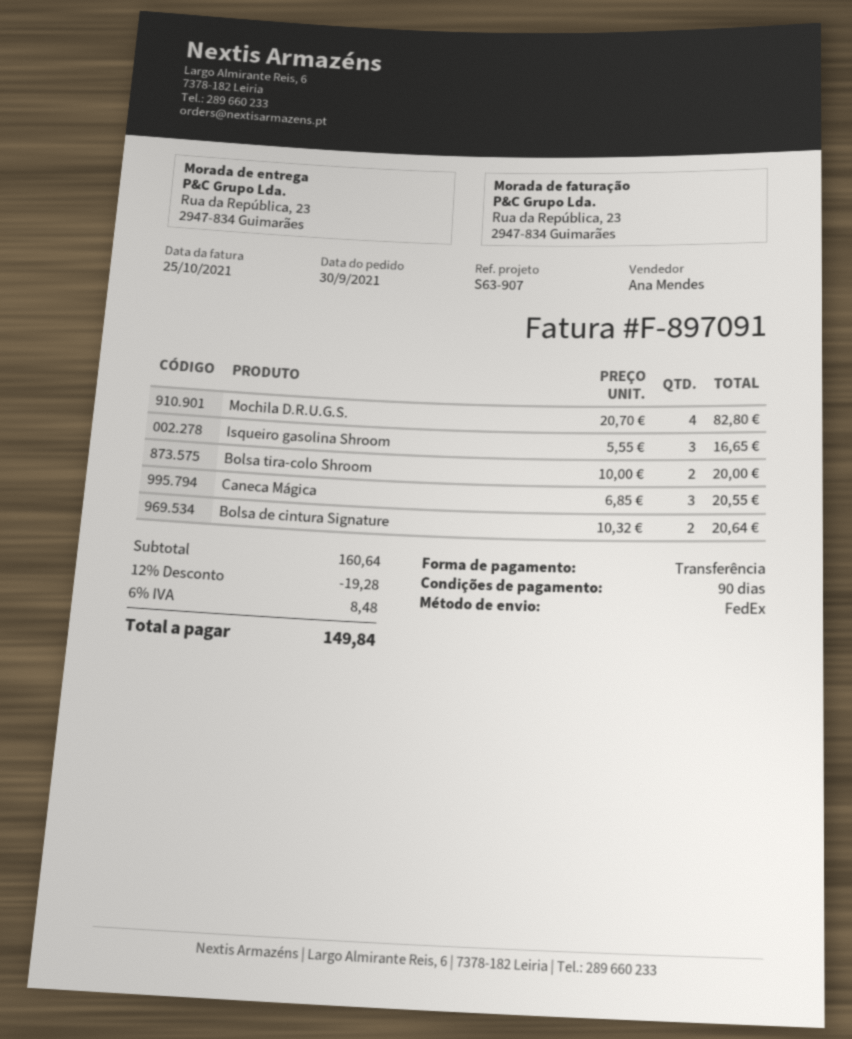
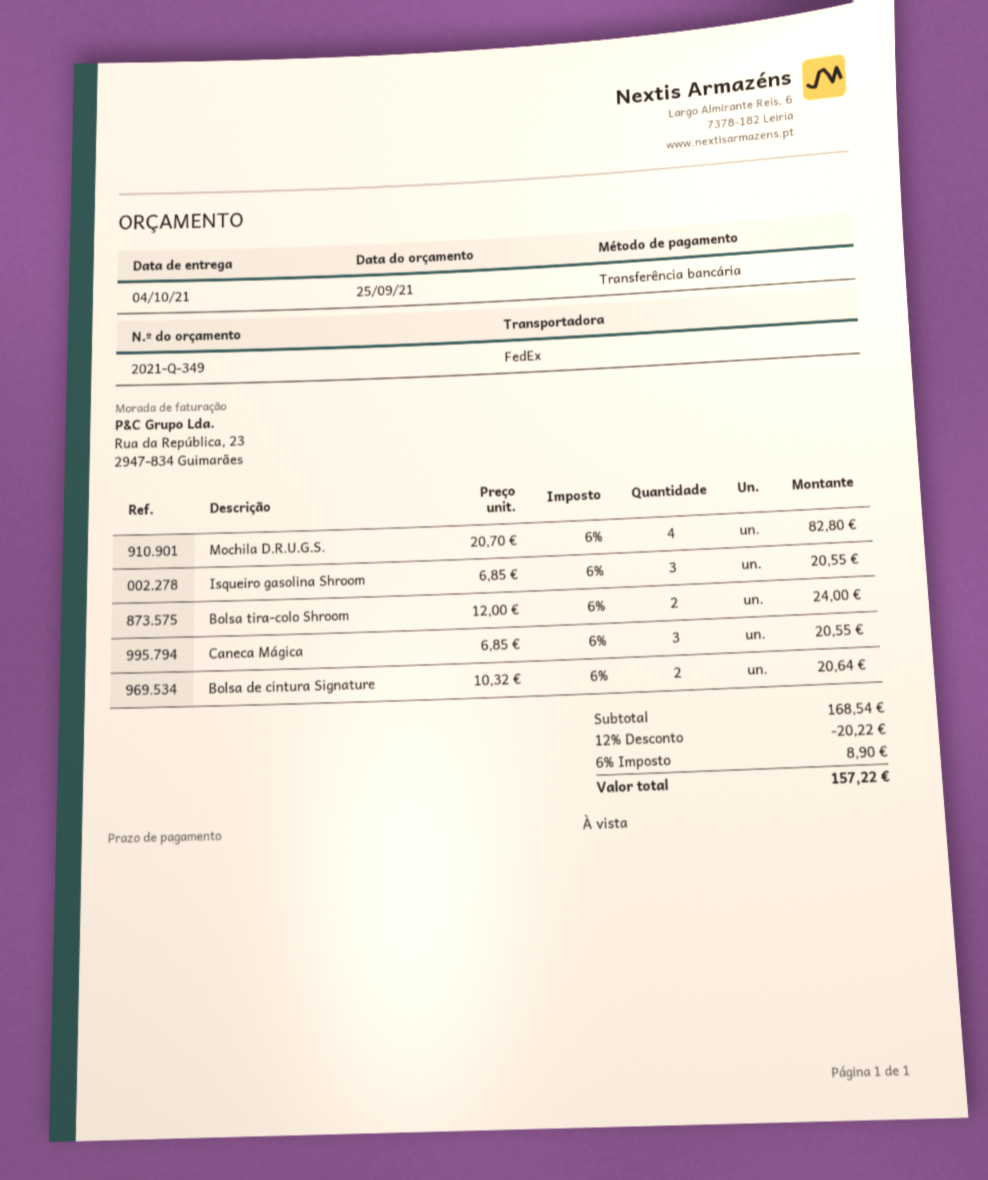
payment terms: 90 days -> on receipt
Isqueiro gasolina Shroom: 3 x 5.55 = 16.65 -> 3 x 6.85 = 20.55
Bolsa tira-colo Shroom: 2 x 10.00 = 20.00 -> 2 x 12.00 = 24.00
subtotal: 160.64 -> 168.54
discount: 12% = 19.28 -> 12% = 20.22
tax: 6% = 8.48 -> 6% = 8.90
total: 149.84 -> 157.22

